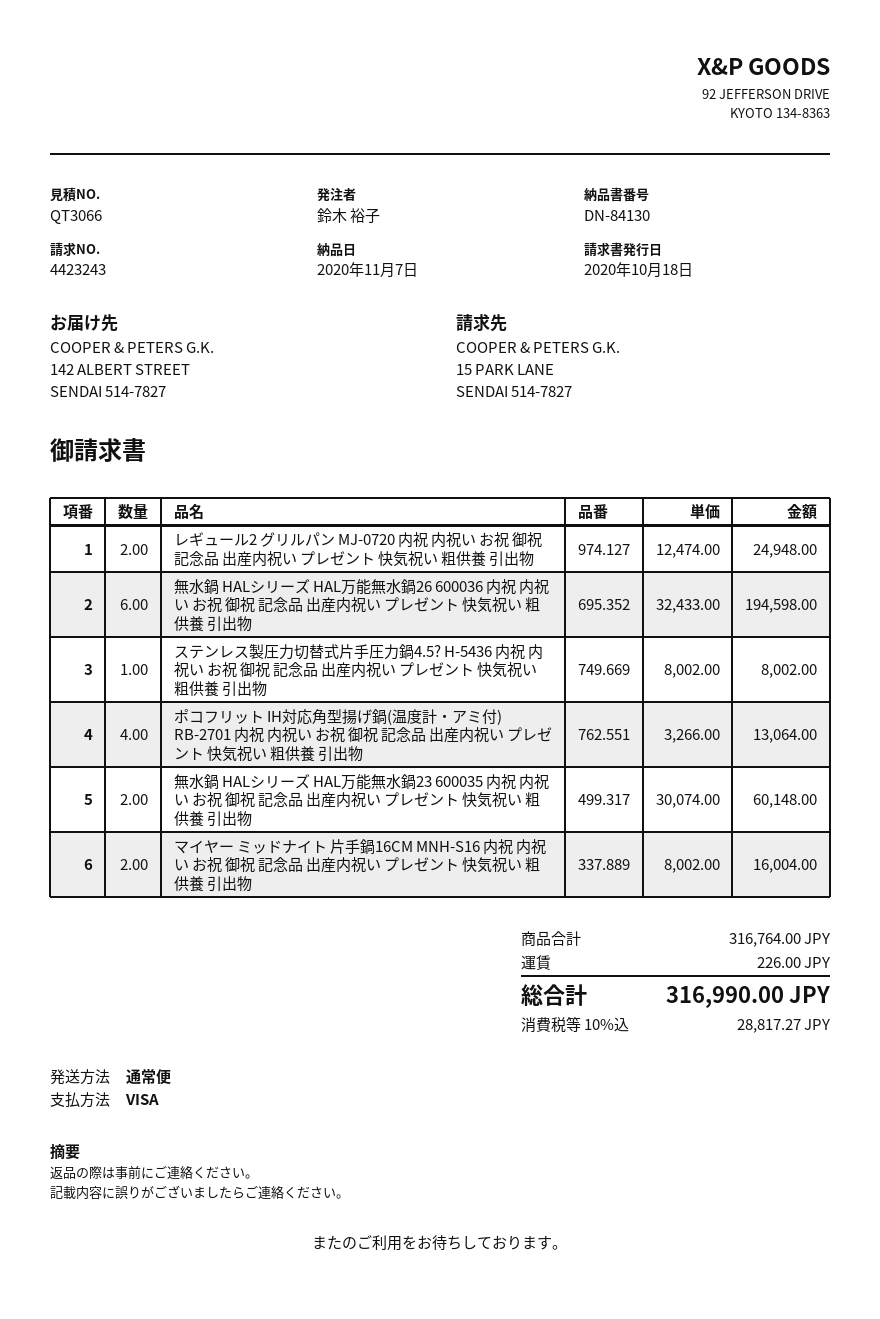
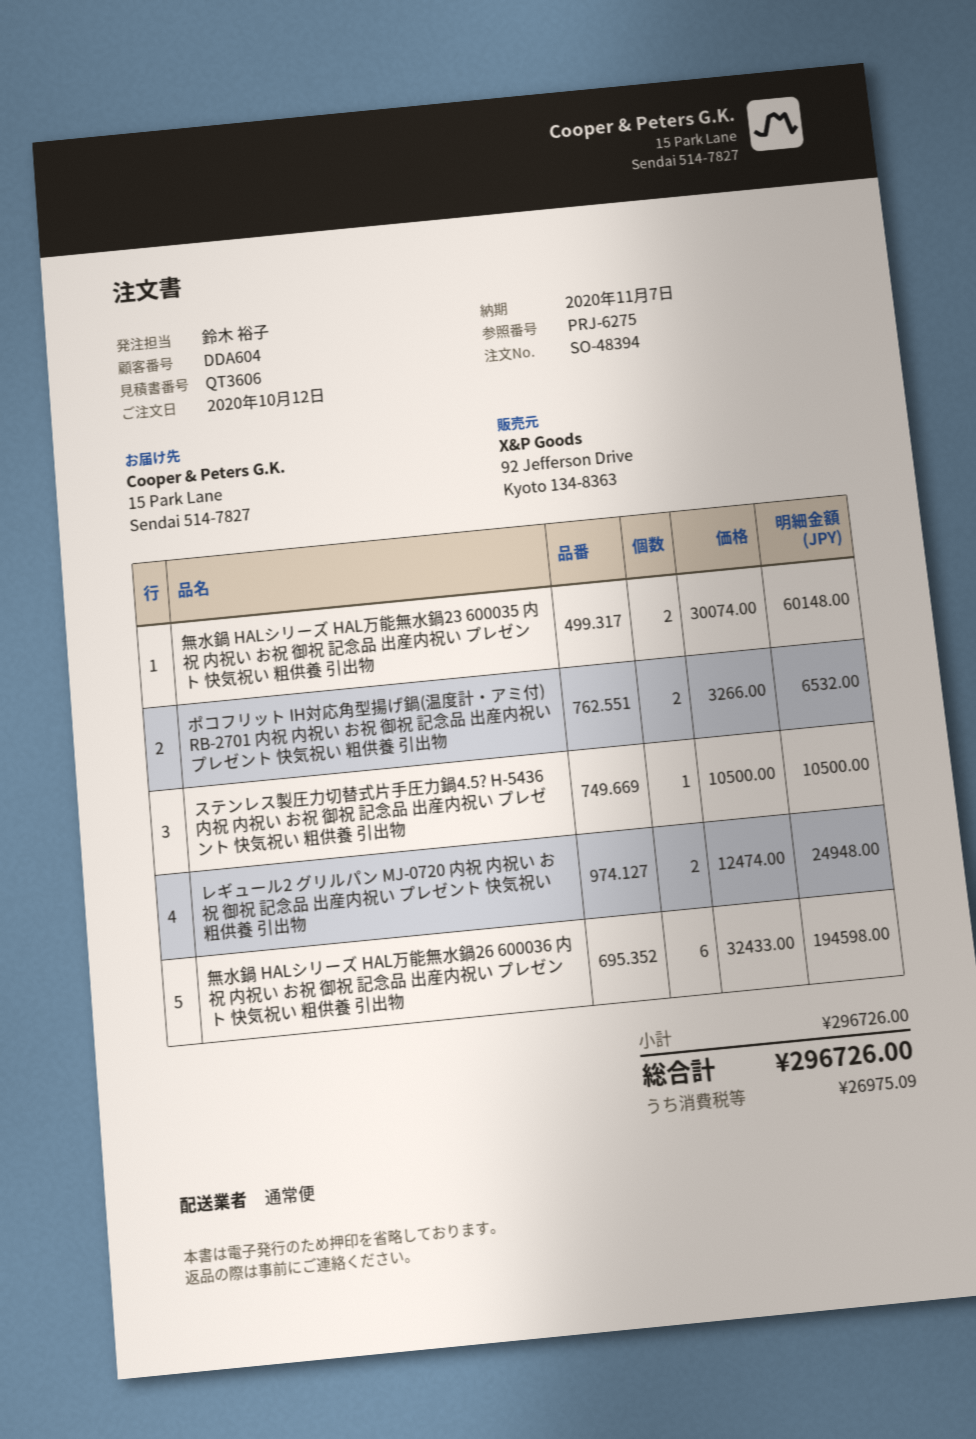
quote number: QT3066 -> QT3606
ship to: 142 ALBERT STREET, SENDAI 514-7827 -> 15 Park Lane, Sendai 514-7827
ステンレス製圧力切替式片手圧力鍋4.5? H-5436 内祝 内祝い お祝 御祝 記念品 出産内祝い プレゼント 快気祝い 粗供養 引出物: 1 x 8002.00 = 8002.00 -> 1 x 10500.00 = 10500.00
ポコフリット IH対応角型揚げ鍋(温度計・アミ付) RB-2701 内祝 内祝い お祝 御祝 記念品 出産内祝い プレゼント 快気祝い 粗供養 引出物: 4 x 3266.00 = 13064.00 -> 2 x 3266.00 = 6532.00
マイヤー ミッドナイト 片手鍋16CM MNH-S16 内祝 内祝い お祝 御祝 記念品 出産内祝い プレゼント 快気祝い 粗供養 引出物: 2 x 8002.00 = 16004.00 -> none
subtotal: 316764.00 -> 296726.00
shipping: 226.00 -> none
tax: 28817.27 -> 26975.09
total: 316990.00 -> 296726.00

